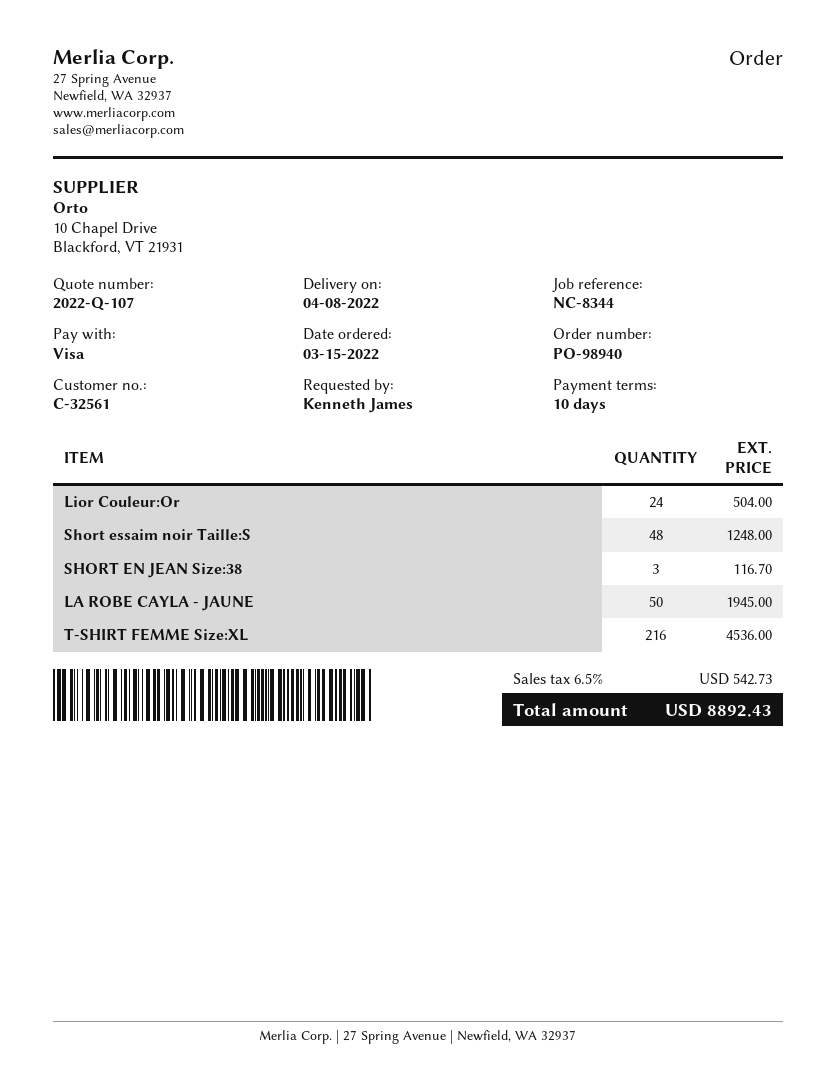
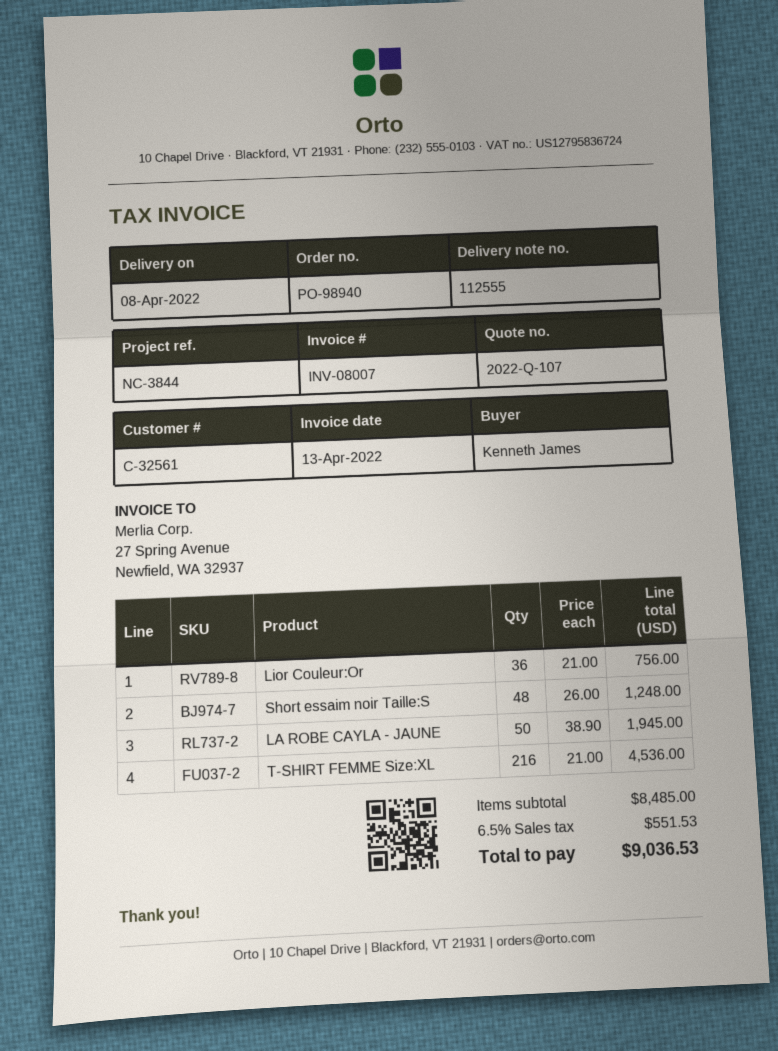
reference: NC-8344 -> NC-3844
Lior Couleur:Or: 24 for 504.00 -> 36 for 756.00
SHORT EN JEAN Size:38: 3 for 116.70 -> none
tax: 6.5% = 542.73 -> 6.5% = 551.53
total: 8892.43 -> 9036.53

